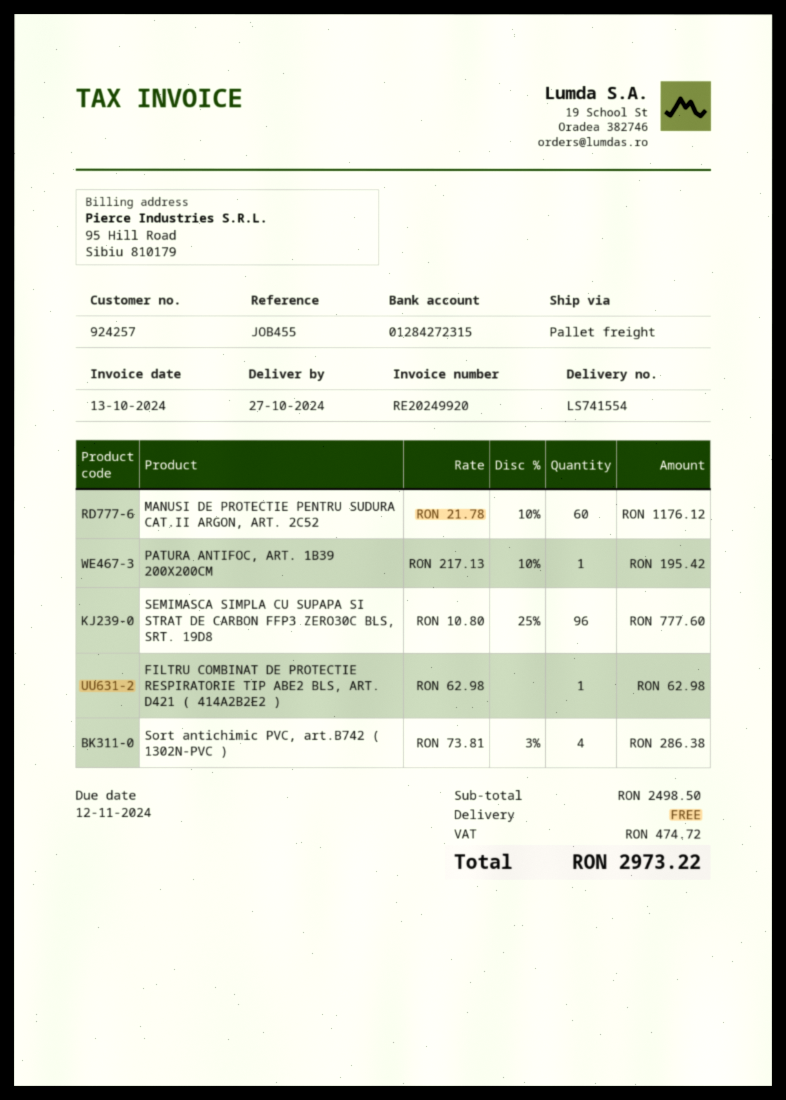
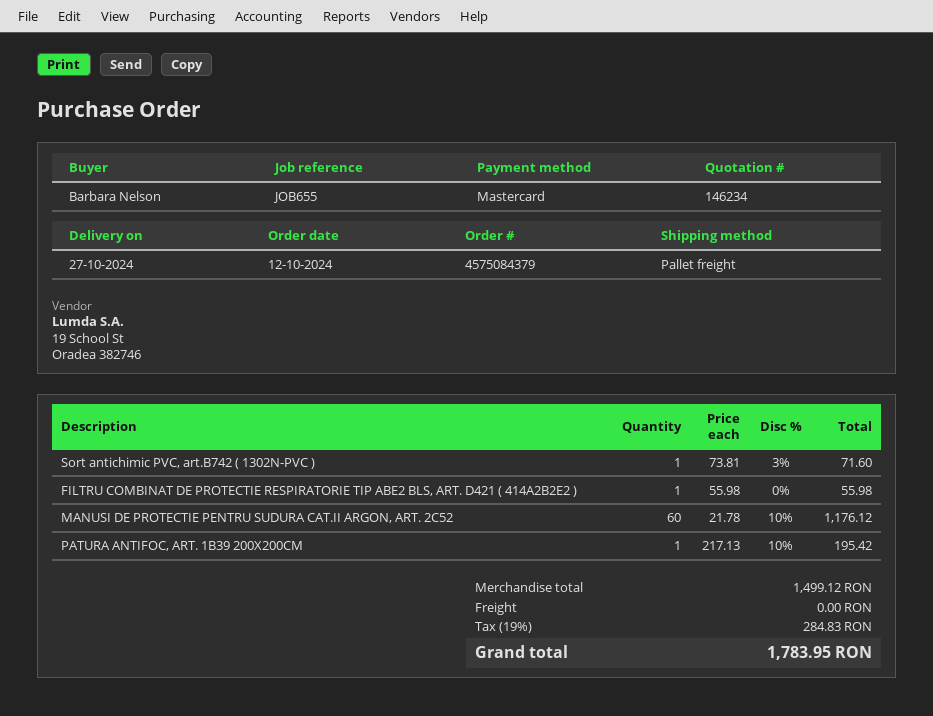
reference: JOB455 -> JOB655
SEMIMASCA SIMPLA CU SUPAPA SI STRAT DE CARBON FFP3 ZERO30C BLS, SRT. 19D8: 96 x 10.80 - 25% = 777.60 -> none
FILTRU COMBINAT DE PROTECTIE RESPIRATORIE TIP ABE2 BLS, ART. D421 ( 414A2B2E2 ): 1 x 62.98 = 62.98 -> 1 x 55.98 = 55.98
Sort antichimic PVC, art.B742 ( 1302N-PVC ): 4 x 73.81 - 3% = 286.38 -> 1 x 73.81 - 3% = 71.60
subtotal: 2498.50 -> 1499.12
tax: 474.72 -> 284.83
total: 2973.22 -> 1783.95

